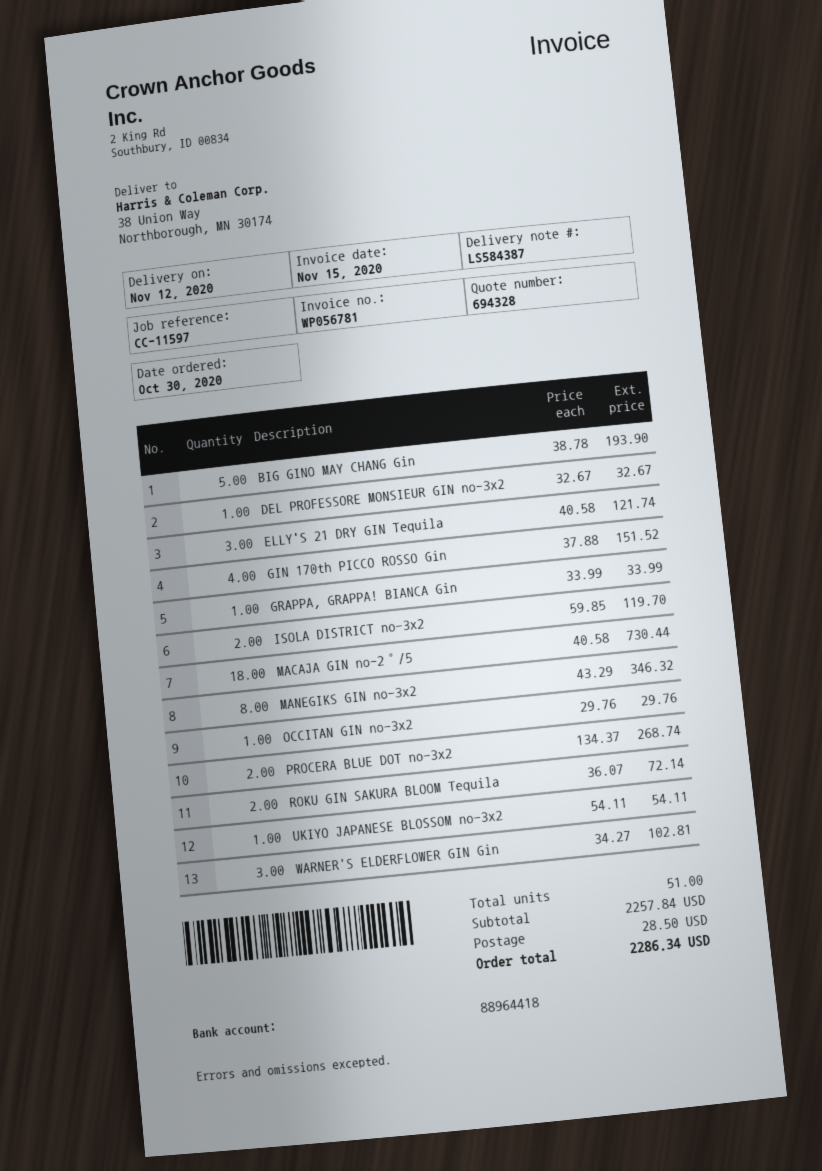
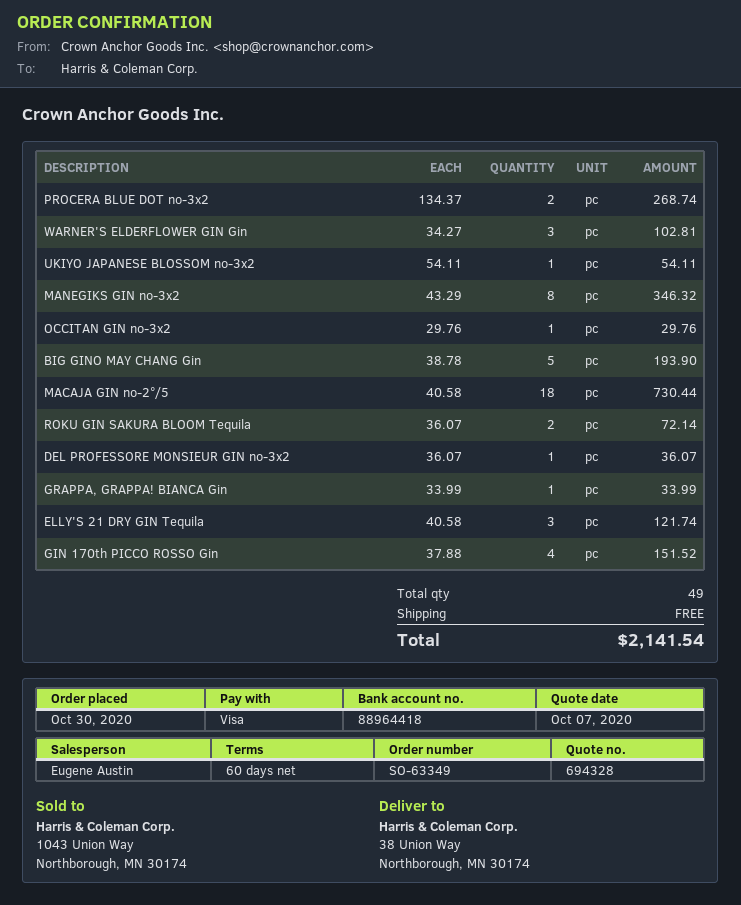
DEL PROFESSORE MONSIEUR GIN no-3x2: 1 x 32.67 = 32.67 -> 1 x 36.07 = 36.07
ISOLA DISTRICT no-3x2: 2 x 59.85 = 119.70 -> none
total quantity: 51 -> 49
shipping: 28.50 -> 0.00
total: 2286.34 -> 2141.54

